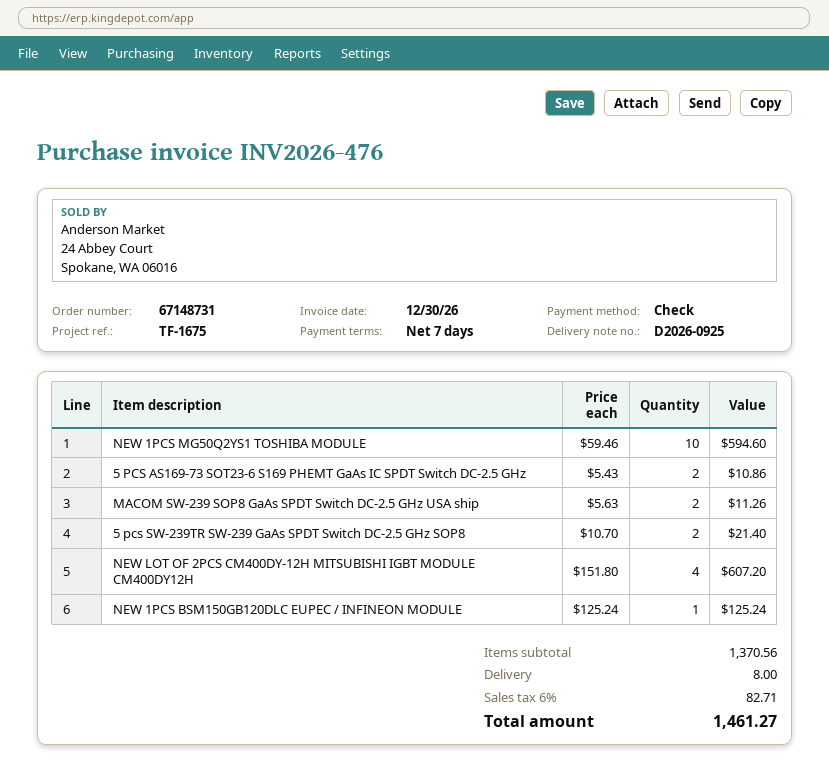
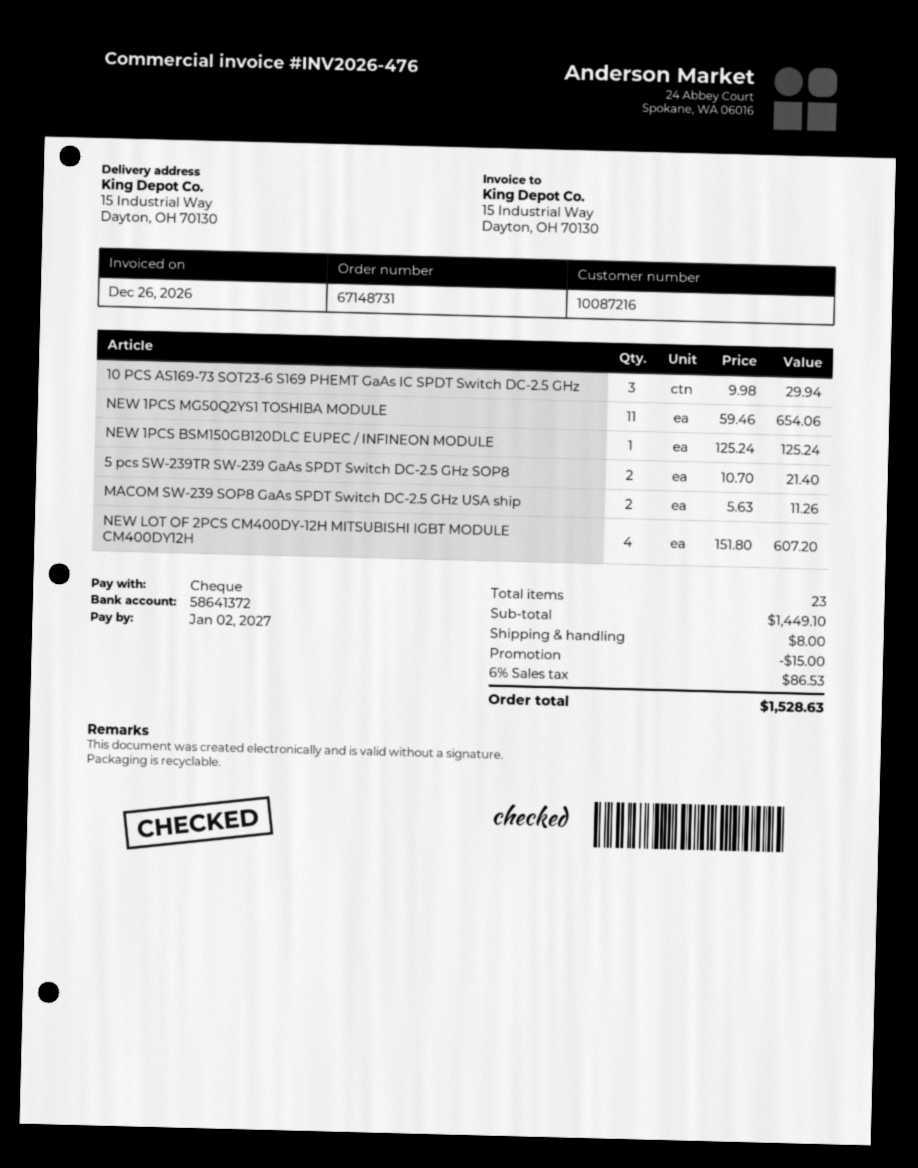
invoice date: 2026-12-30 -> 2026-12-26
NEW 1PCS MG50Q2YS1 TOSHIBA MODULE: 10 x 59.46 = 594.60 -> 11 x 59.46 = 654.06
5 PCS AS169-73 SOT23-6 S169 PHEMT GaAs IC SPDT Switch DC-2.5 GHz: 2 x 5.43 = 10.86 -> none
10 PCS AS169-73 SOT23-6 S169 PHEMT GaAs IC SPDT Switch DC-2.5 GHz: none -> 3 x 9.98 = 29.94
subtotal: 1370.56 -> 1449.10
discount: none -> 15.00
tax: 6% = 82.71 -> 6% = 86.53
total: 1461.27 -> 1528.63

